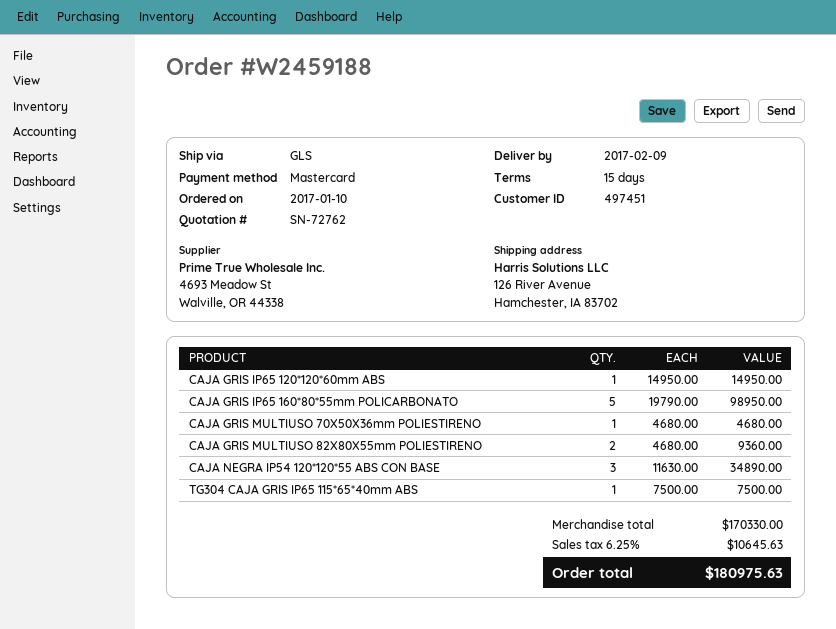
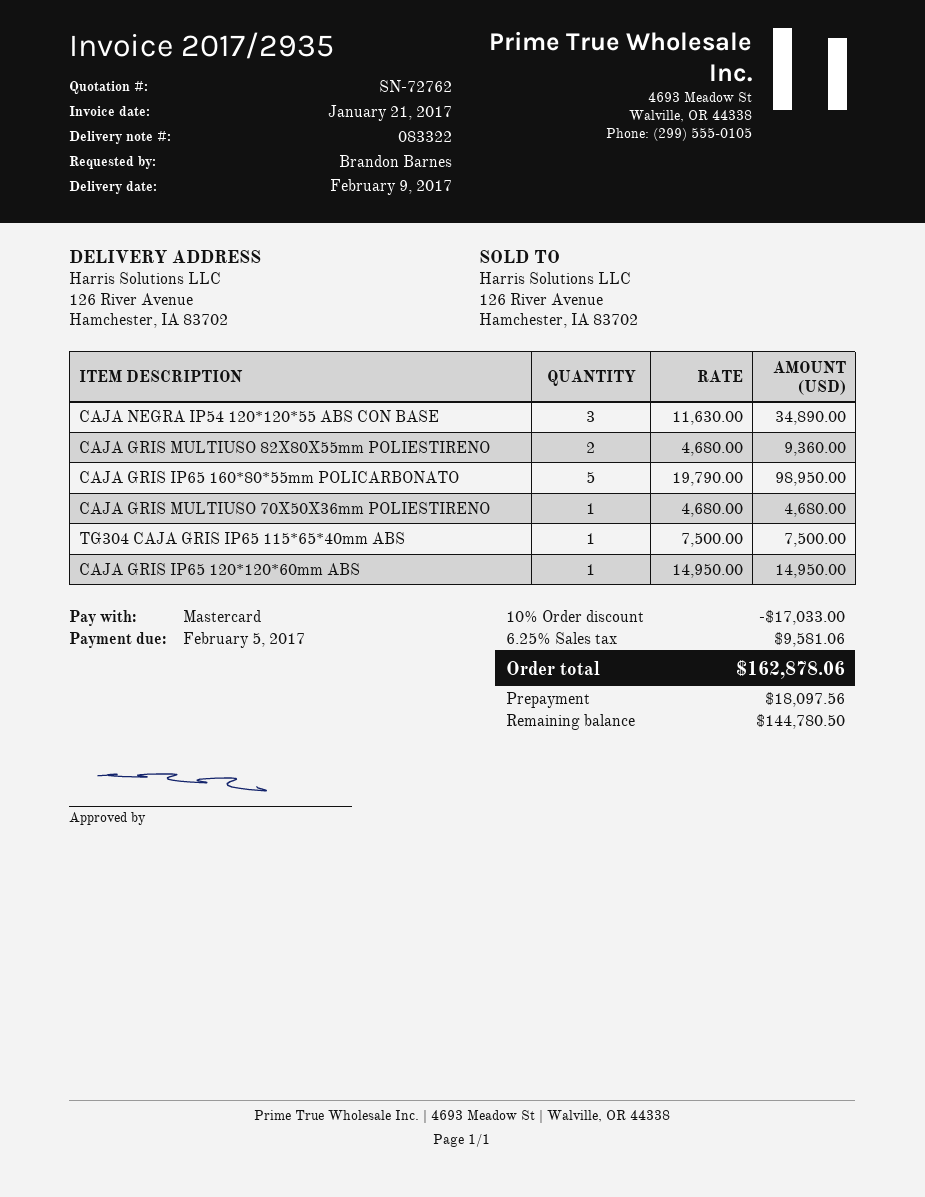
discount: none -> 10% = 17033.00
tax: 6.25% = 10645.63 -> 6.25% = 9581.06
total: 180975.63 -> 162878.06

